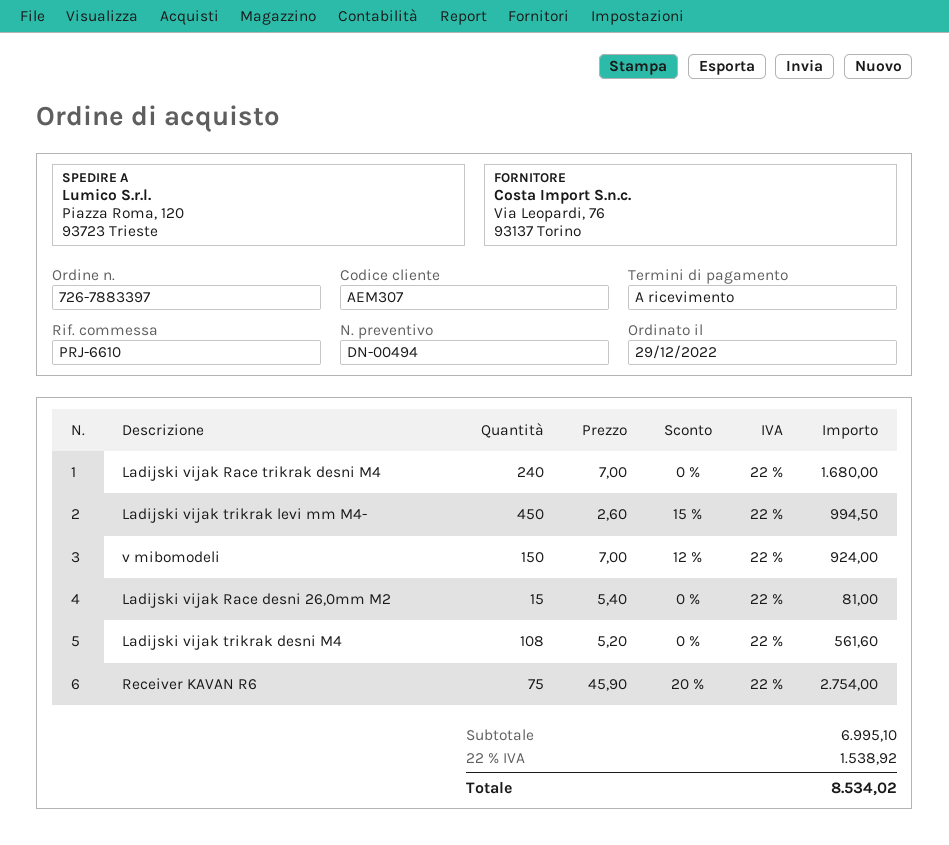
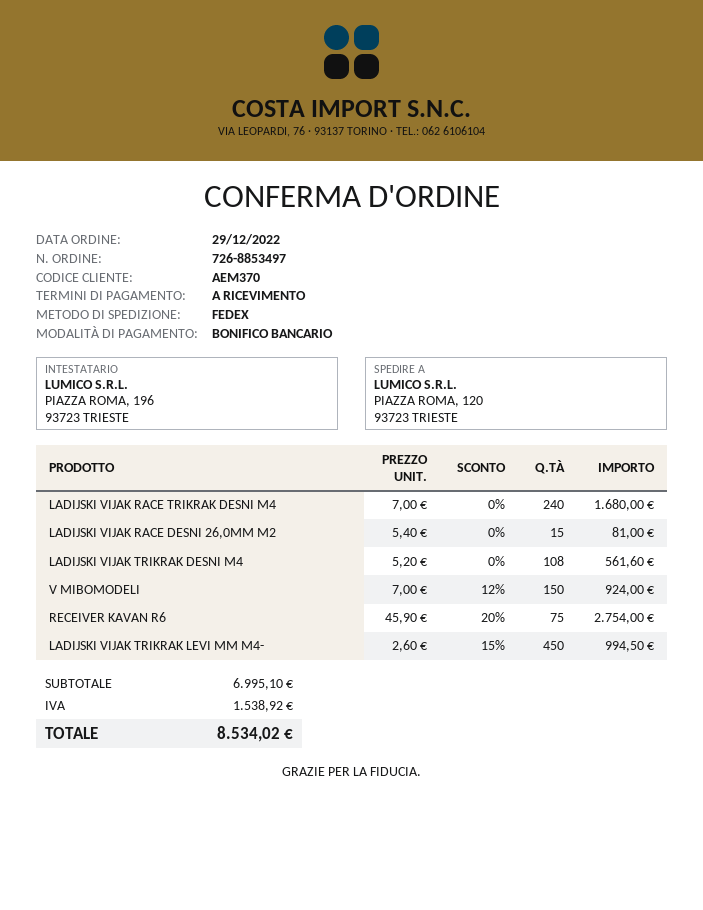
order number: 726-7883397 -> 726-8853497
customer number: AEM307 -> AEM370

